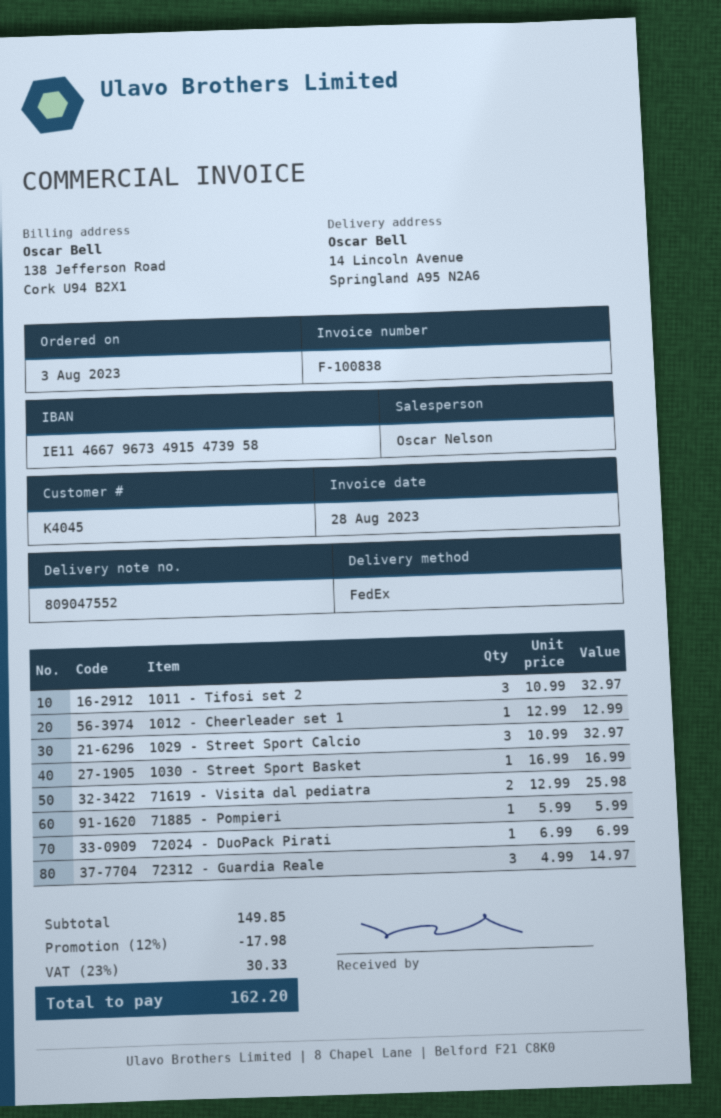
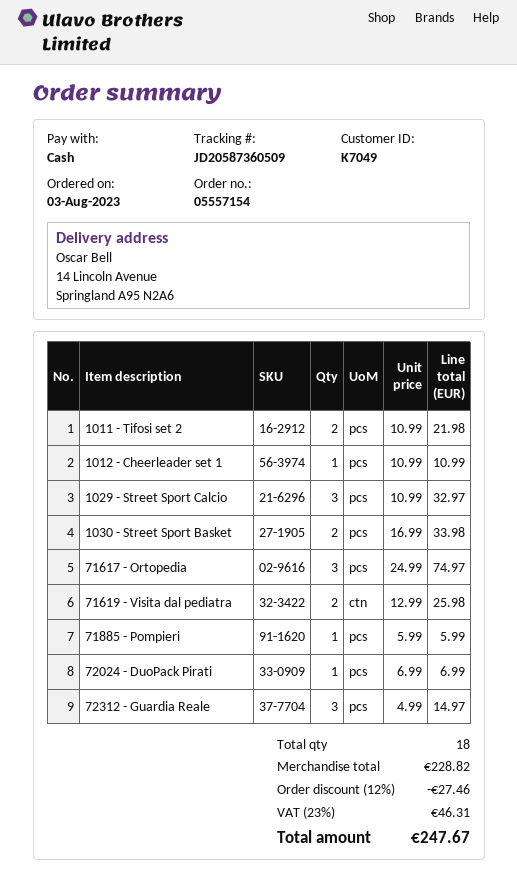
customer number: K4045 -> K7049
1011 - Tifosi set 2: 3 x 10.99 = 32.97 -> 2 x 10.99 = 21.98
1012 - Cheerleader set 1: 1 x 12.99 = 12.99 -> 1 x 10.99 = 10.99
1030 - Street Sport Basket: 1 x 16.99 = 16.99 -> 2 x 16.99 = 33.98
71617 - Ortopedia: none -> 3 x 24.99 = 74.97
subtotal: 149.85 -> 228.82
discount: 12% = 17.98 -> 12% = 27.46
tax: 23% = 30.33 -> 23% = 46.31
total: 162.20 -> 247.67

